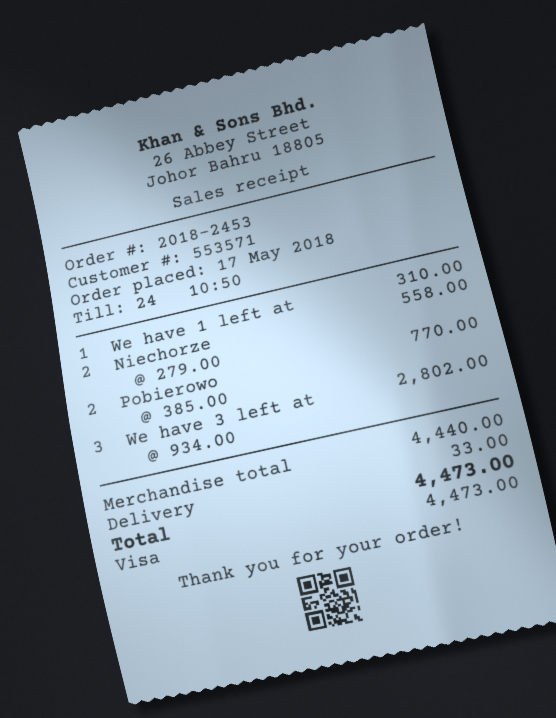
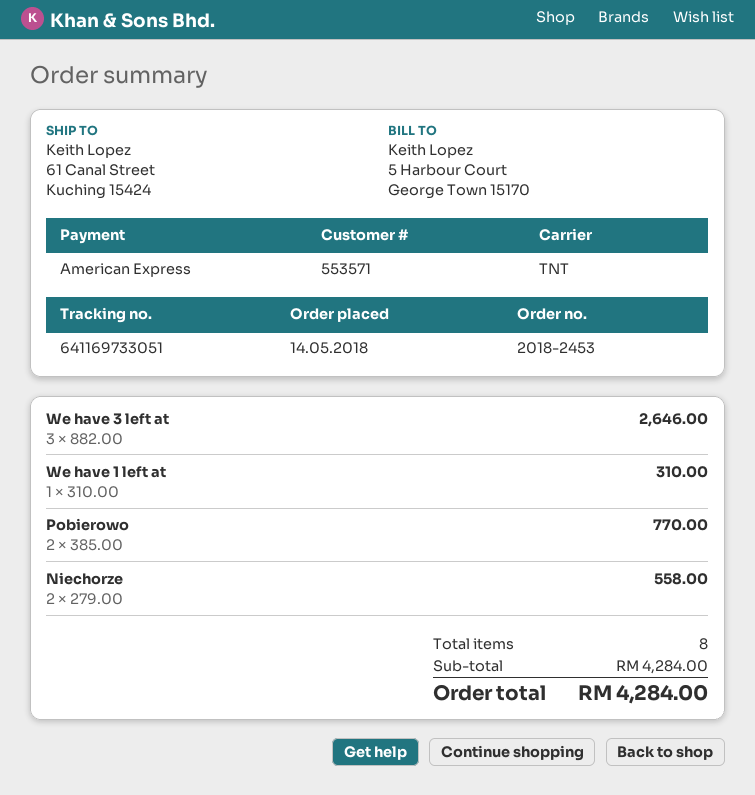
order date: 2018-05-17 -> 2018-05-14
payment method: Visa -> American Express
We have 3 left at: 3 x 934.00 = 2802.00 -> 3 x 882.00 = 2646.00
subtotal: 4440.00 -> 4284.00
shipping: 33.00 -> none
total: 4473.00 -> 4284.00

